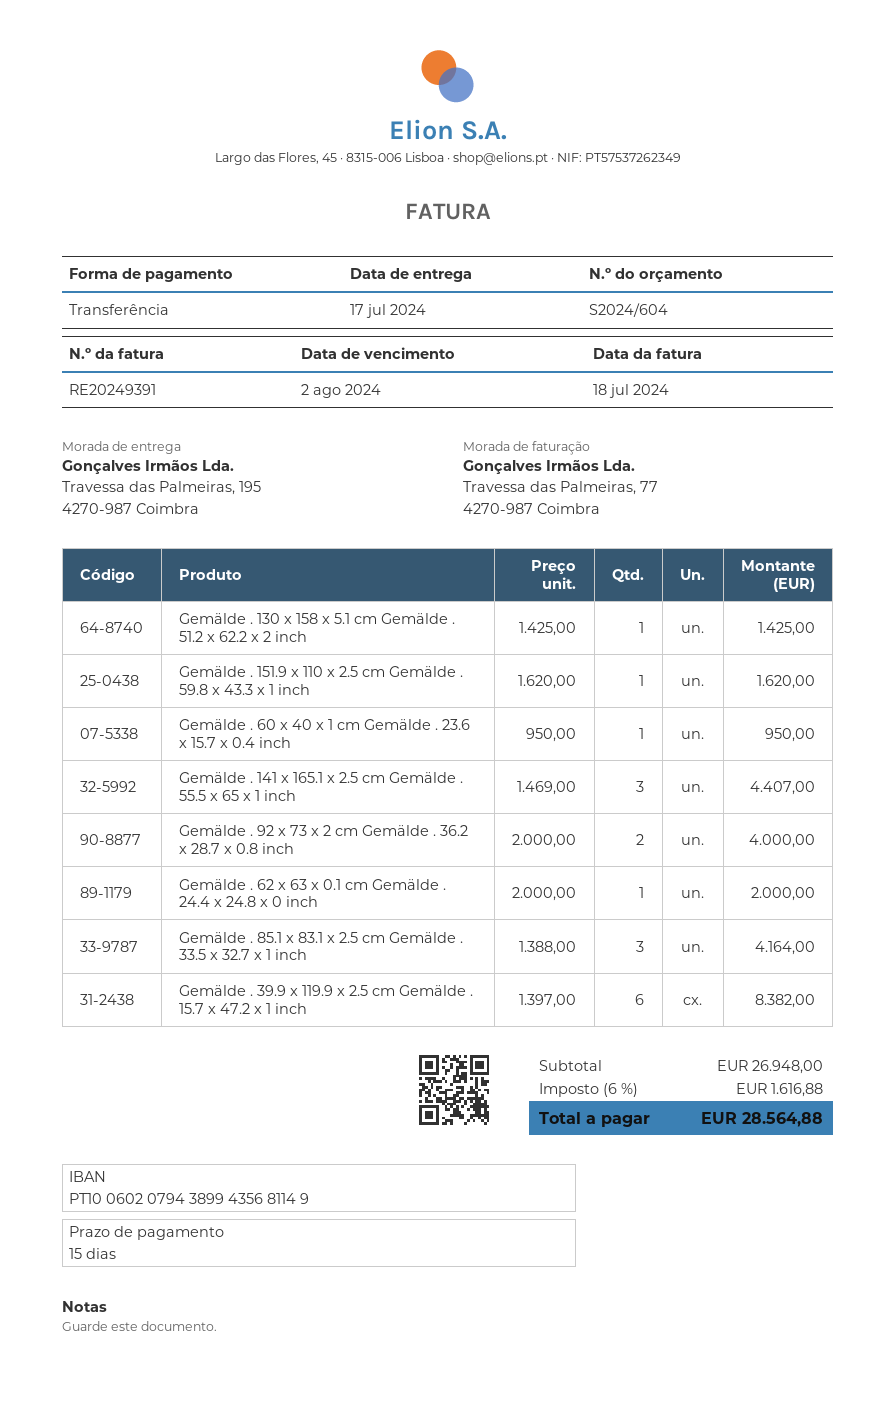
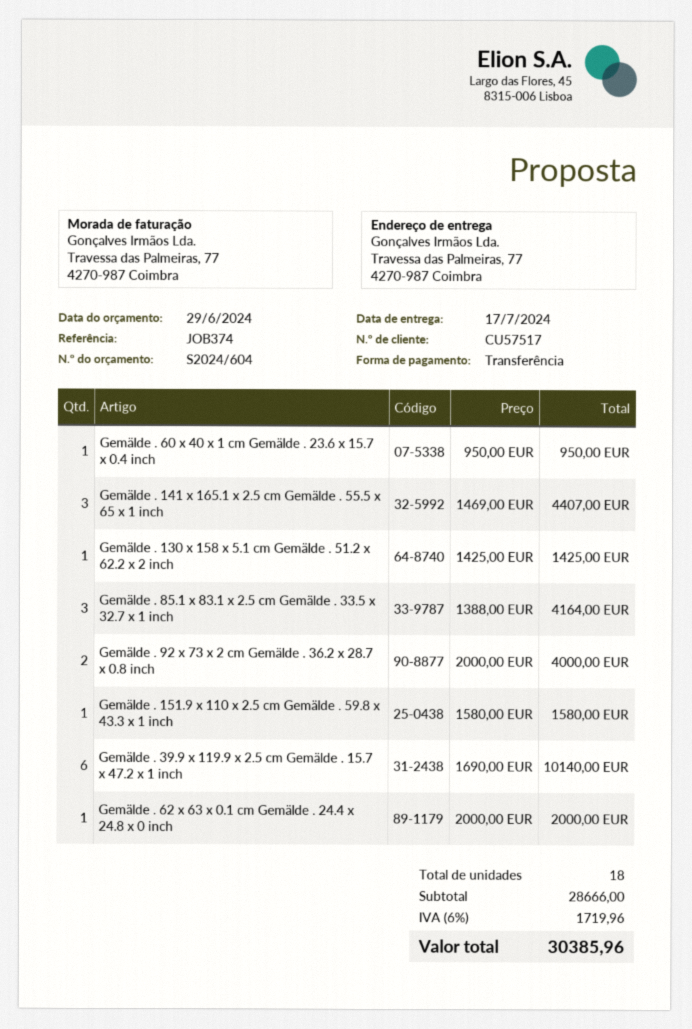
ship to: Travessa das Palmeiras, 195, 4270-987 Coimbra -> Travessa das Palmeiras, 77, 4270-987 Coimbra
Gemälde . 151.9 x 110 x 2.5 cm Gemälde . 59.8 x 43.3 x 1 inch: 1 x 1620.00 = 1620.00 -> 1 x 1580.00 = 1580.00
Gemälde . 39.9 x 119.9 x 2.5 cm Gemälde . 15.7 x 47.2 x 1 inch: 6 x 1397.00 = 8382.00 -> 6 x 1690.00 = 10140.00
subtotal: 26948.00 -> 28666.00
tax: 6% = 1616.88 -> 6% = 1719.96
total: 28564.88 -> 30385.96

